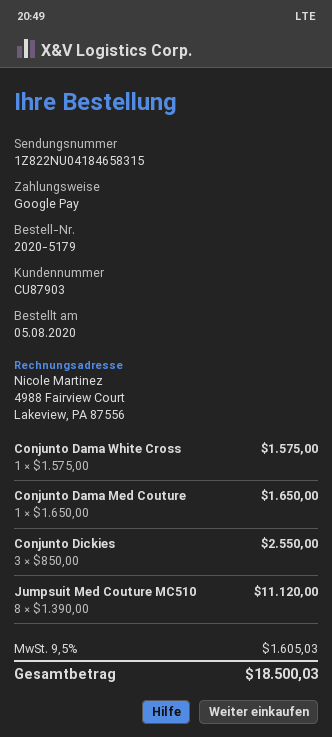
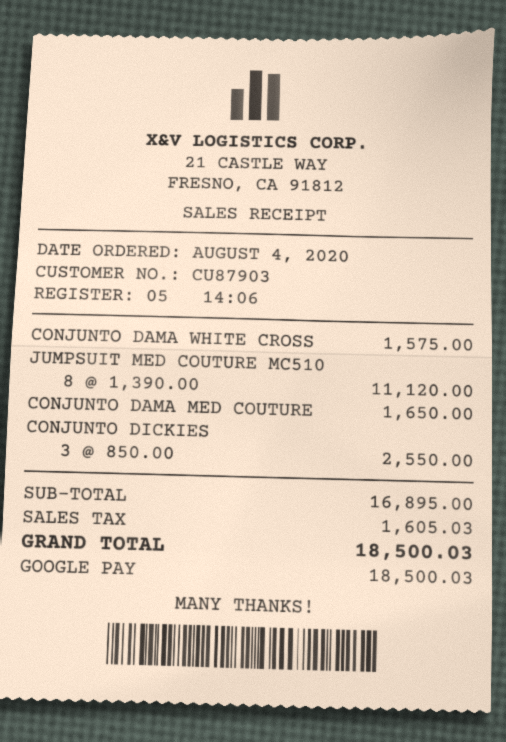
order date: 2020-08-05 -> 2020-08-04

